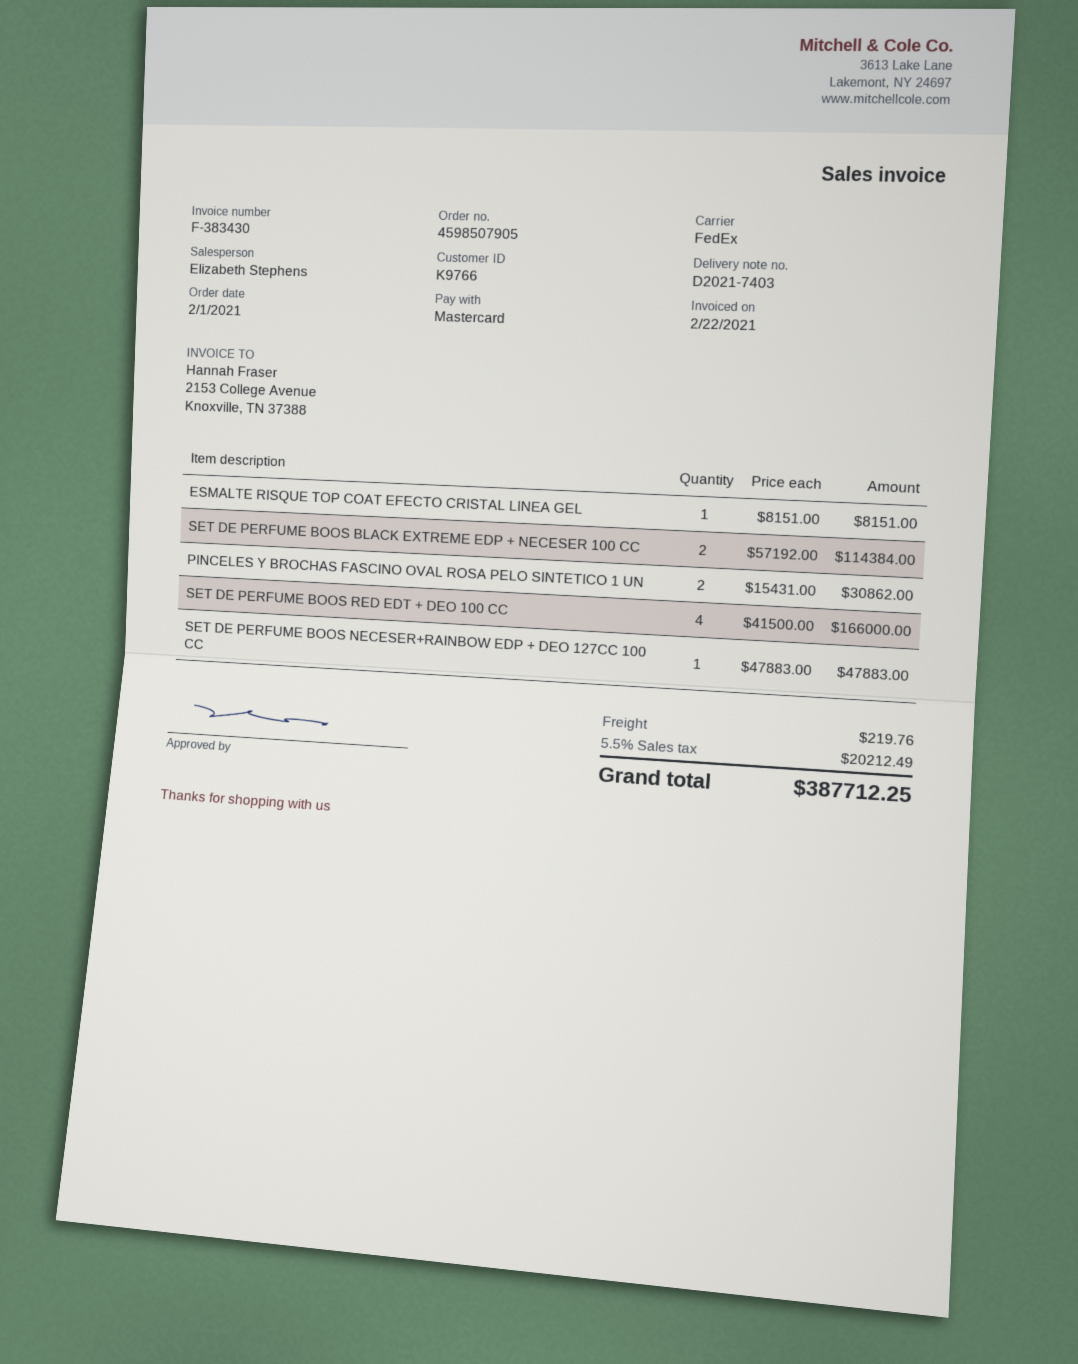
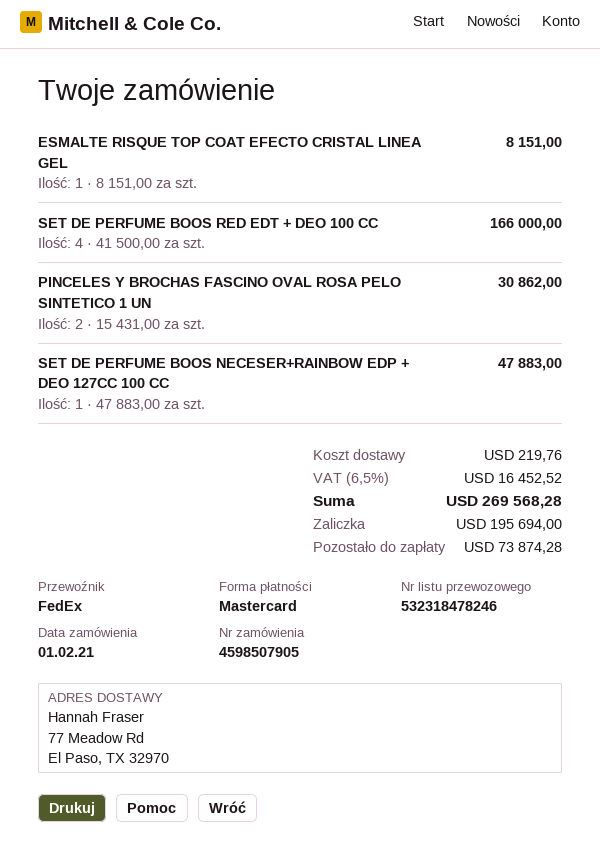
SET DE PERFUME BOOS BLACK EXTREME EDP + NECESER 100 CC: 2 x 57192.00 = 114384.00 -> none
tax: 5.5% = 20212.49 -> 6.5% = 16452.52
total: 387712.25 -> 269568.28

